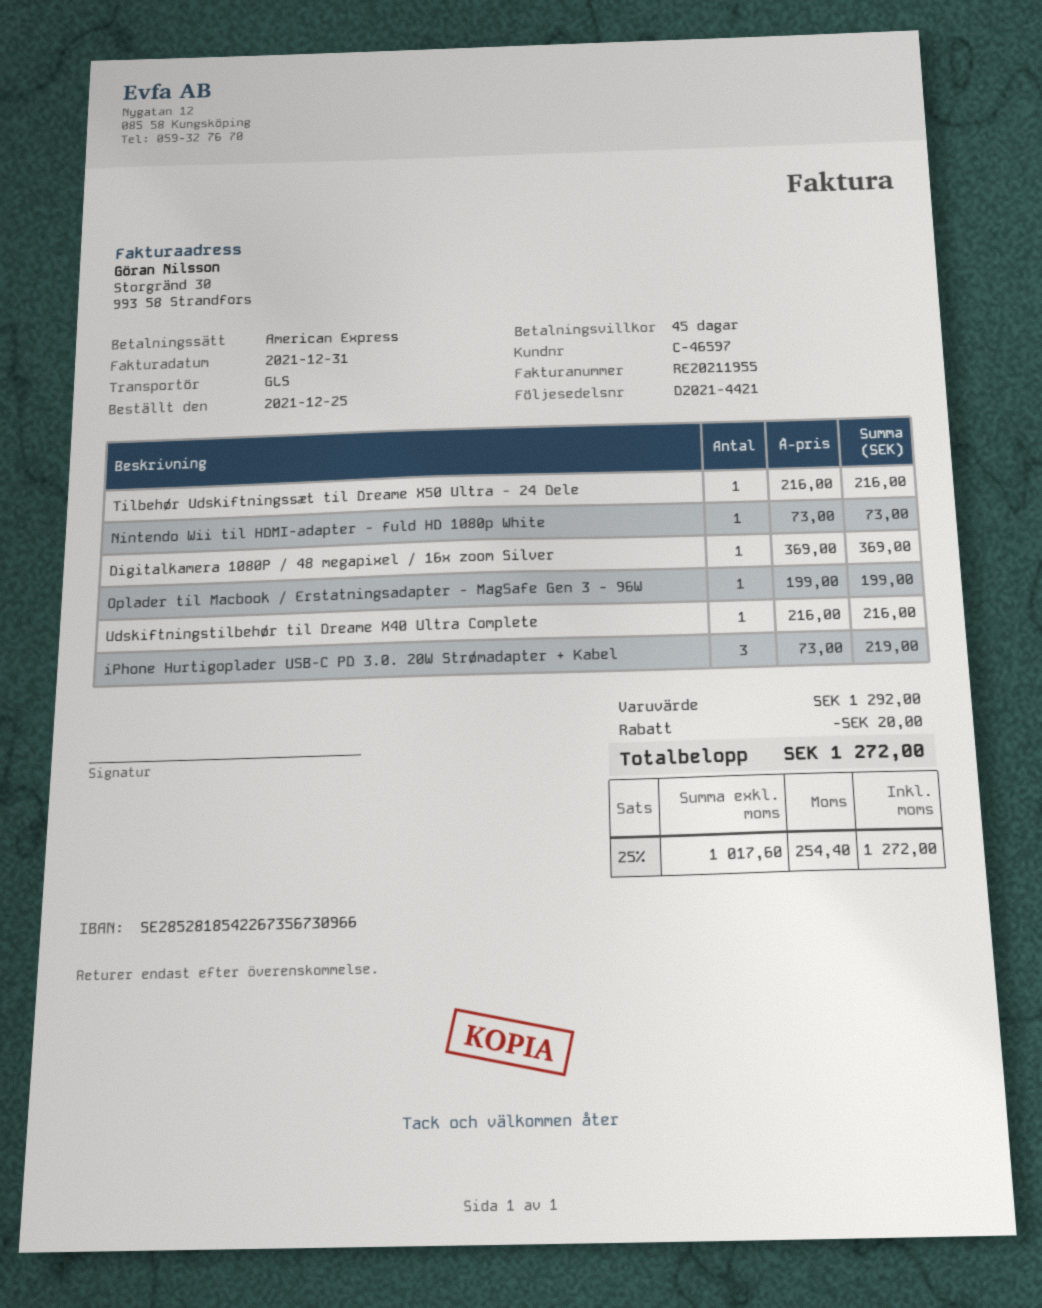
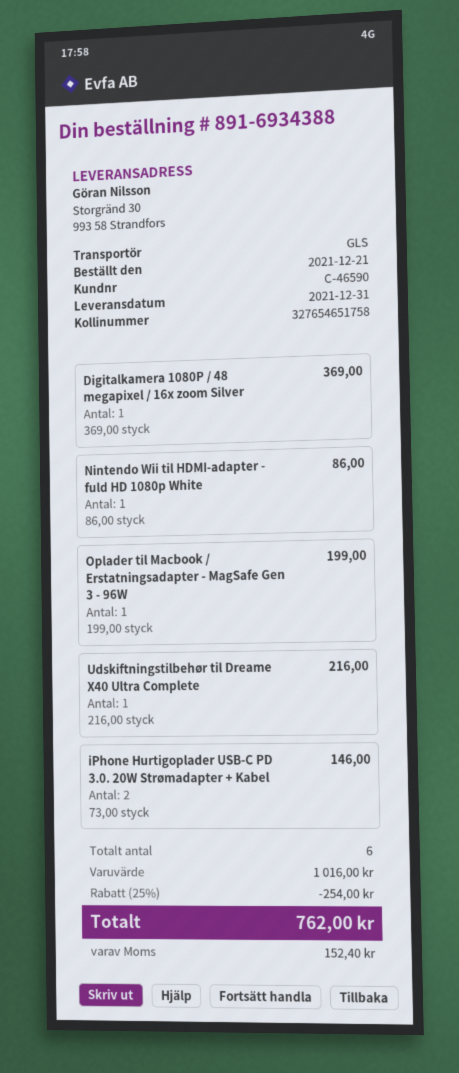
order date: 2021-12-25 -> 2021-12-21
customer number: C-46597 -> C-46590
Tilbehør Udskiftningssæt til Dreame X50 Ultra - 24 Dele: 1 x 216.00 = 216.00 -> none
Nintendo Wii til HDMI-adapter - fuld HD 1080p White: 1 x 73.00 = 73.00 -> 1 x 86.00 = 86.00
iPhone Hurtigoplader USB-C PD 3.0. 20W Strømadapter + Kabel: 3 x 73.00 = 219.00 -> 2 x 73.00 = 146.00
subtotal: 1292.00 -> 1016.00
discount: 20.00 -> 254.00
tax: 254.40 -> 152.40
total: 1272.00 -> 762.00

